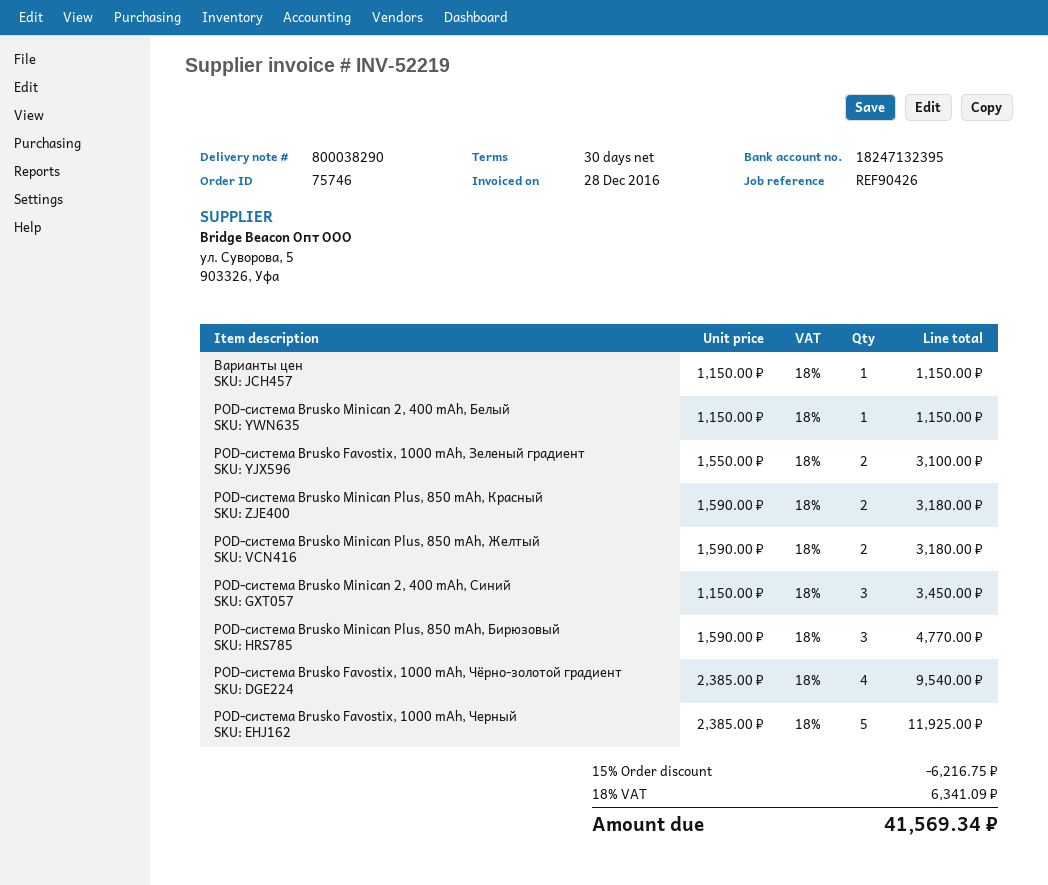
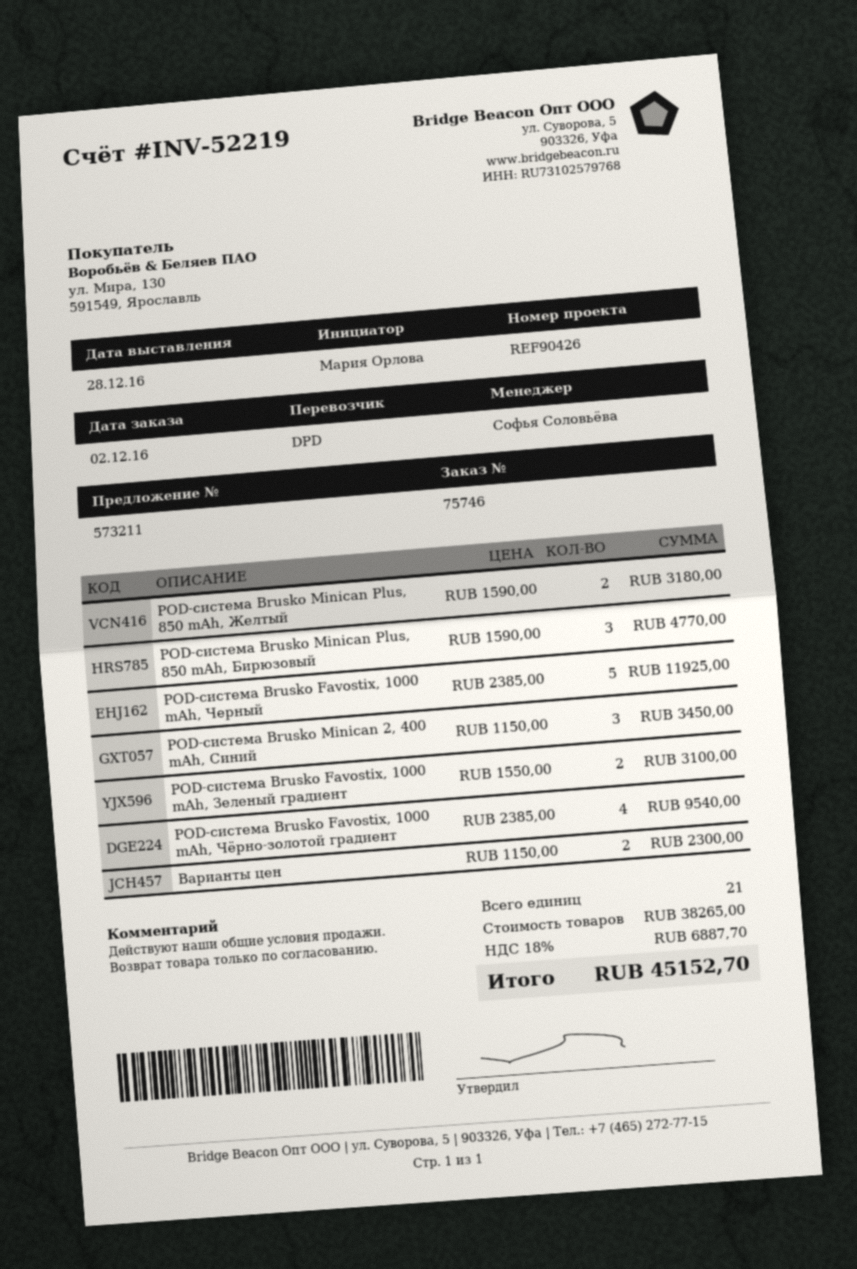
Варианты цен: 1 x 1150.00 = 1150.00 -> 2 x 1150.00 = 2300.00
POD-система Brusko Minican 2, 400 mAh, Белый: 1 x 1150.00 = 1150.00 -> none
POD-система Brusko Minican Plus, 850 mAh, Красный: 2 x 1590.00 = 3180.00 -> none
discount: 15% = 6216.75 -> none
tax: 18% = 6341.09 -> 18% = 6887.70
total: 41569.34 -> 45152.70

